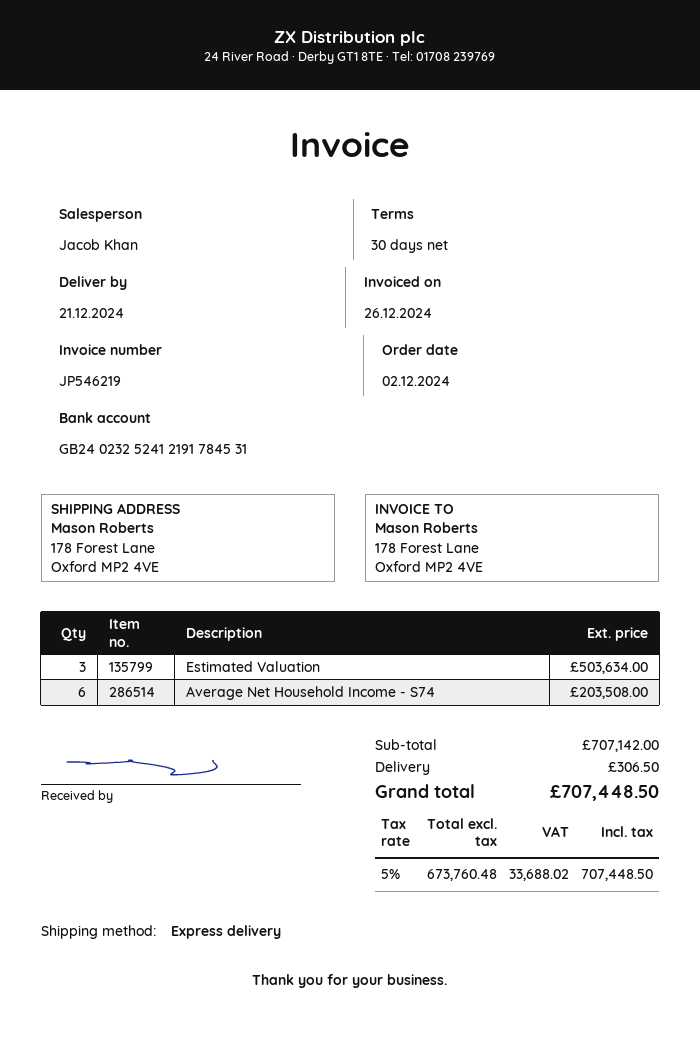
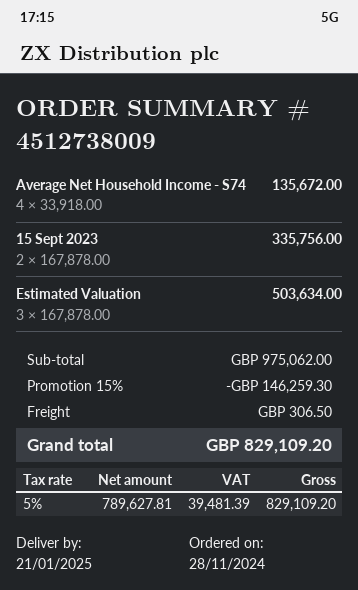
order date: 2024-12-02 -> 2024-11-28
delivery date: 2024-12-21 -> 2025-01-21
Average Net Household Income - S74: 6 for 203508.00 -> 4 for 135672.00
15 Sept 2023: none -> 2 for 335756.00
subtotal: 707142.00 -> 975062.00
discount: none -> 15% = 146259.30
net: 673760.48 -> 789627.81
tax: 5% = 33688.02 -> 5% = 39481.39
total: 707448.50 -> 829109.20

